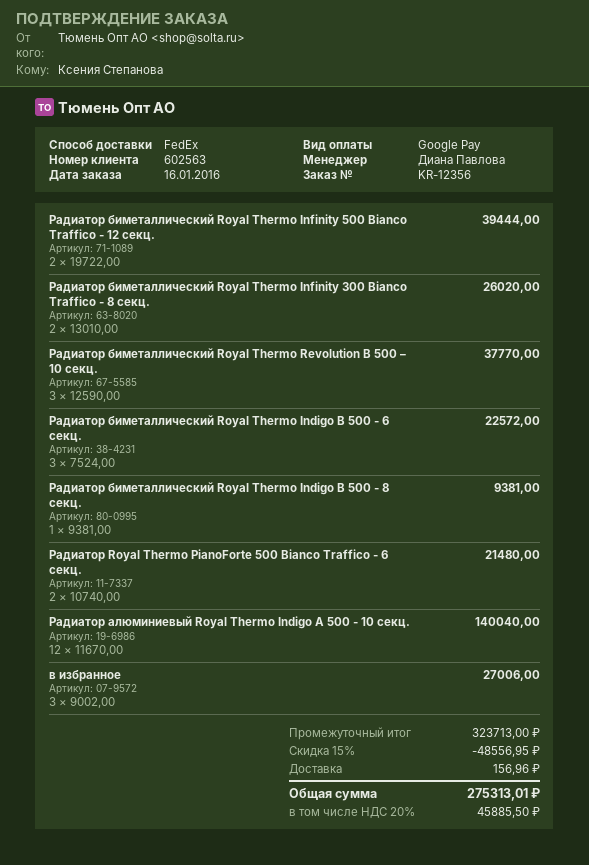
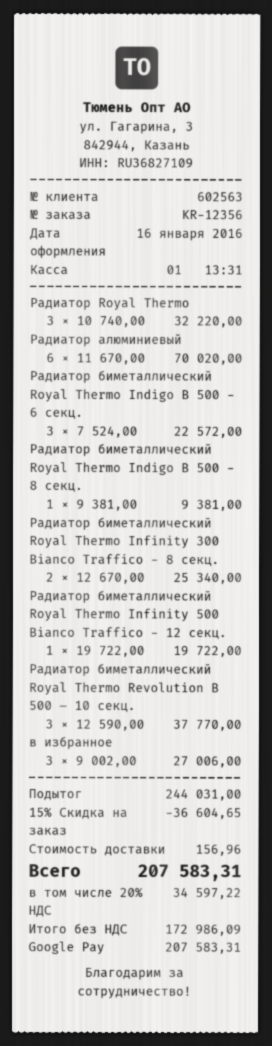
Радиатор биметаллический Royal Thermo Infinity 500 Bianco Traffico - 12 секц.: 2 x 19722.00 = 39444.00 -> 1 x 19722.00 = 19722.00
Радиатор биметаллический Royal Thermo Infinity 300 Bianco Traffico - 8 секц.: 2 x 13010.00 = 26020.00 -> 2 x 12670.00 = 25340.00
Радиатор Royal Thermo PianoForte 500 Bianco Traffico - 6 секц.: 2 x 10740.00 = 21480.00 -> 3 x 10740.00 = 32220.00
Радиатор алюминиевый Royal Thermo Indigo A 500 - 10 секц.: 12 x 11670.00 = 140040.00 -> 6 x 11670.00 = 70020.00
subtotal: 323713.00 -> 244031.00
discount: 15% = 48556.95 -> 15% = 36604.65
tax: 20% = 45885.50 -> 20% = 34597.22
total: 275313.01 -> 207583.31

